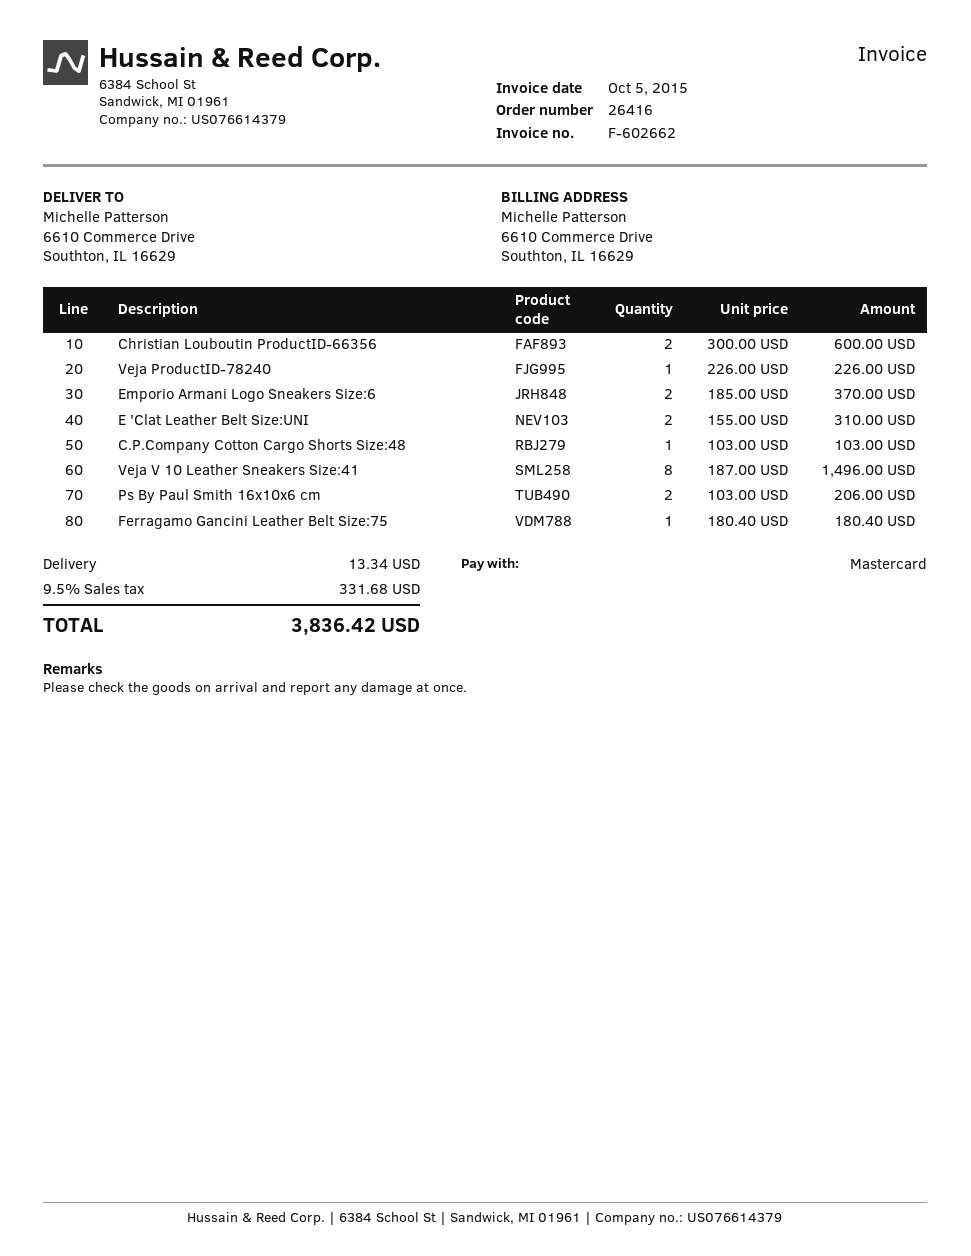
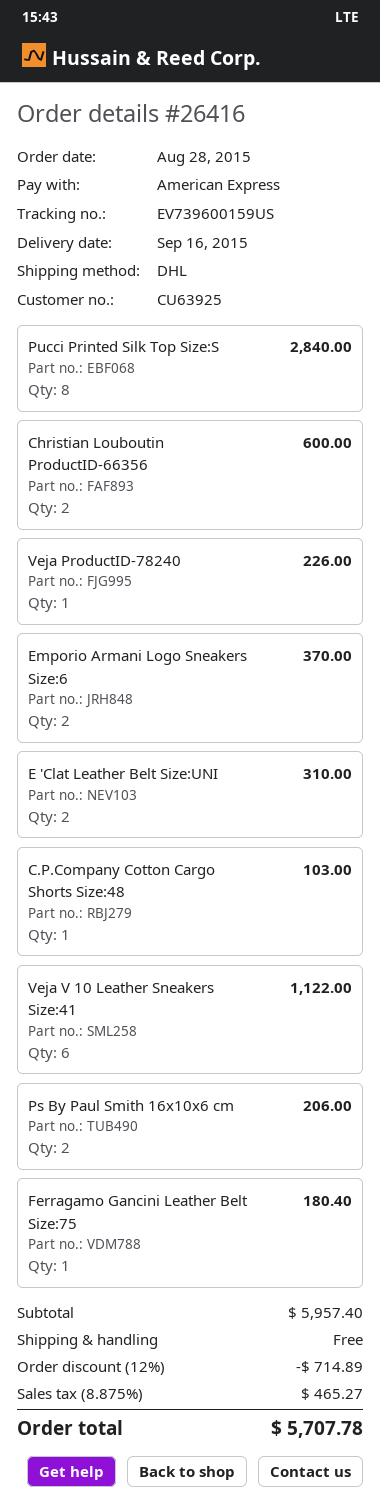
payment method: Mastercard -> American Express
Veja V 10 Leather Sneakers Size:41: 8 for 1496.00 -> 6 for 1122.00
Pucci Printed Silk Top Size:S: none -> 8 for 2840.00
discount: none -> 12% = 714.89
shipping: 13.34 -> 0.00
tax: 9.5% = 331.68 -> 8.875% = 465.27
total: 3836.42 -> 5707.78

